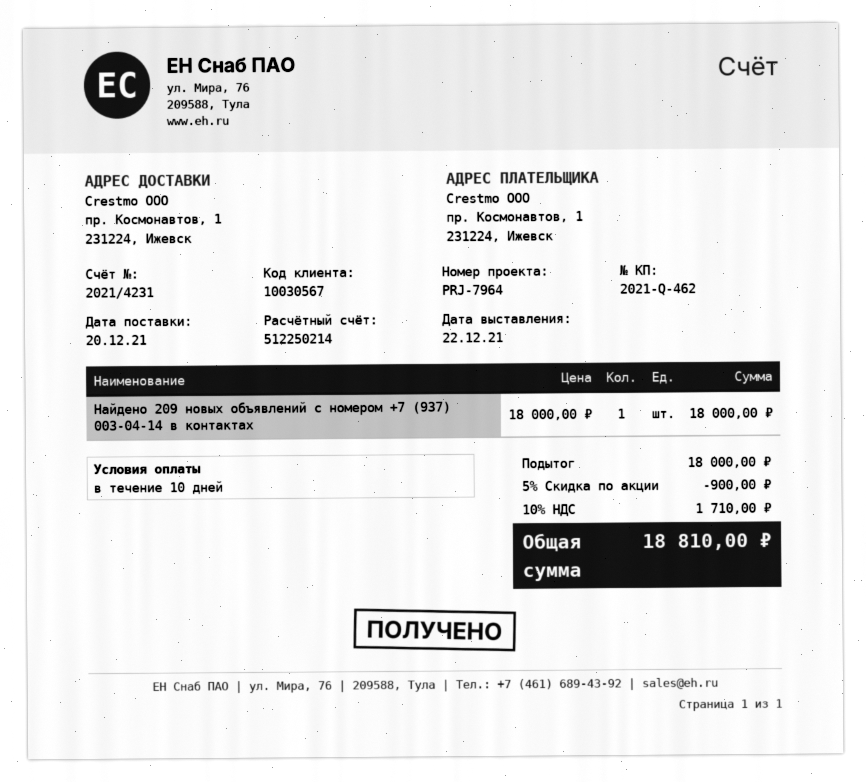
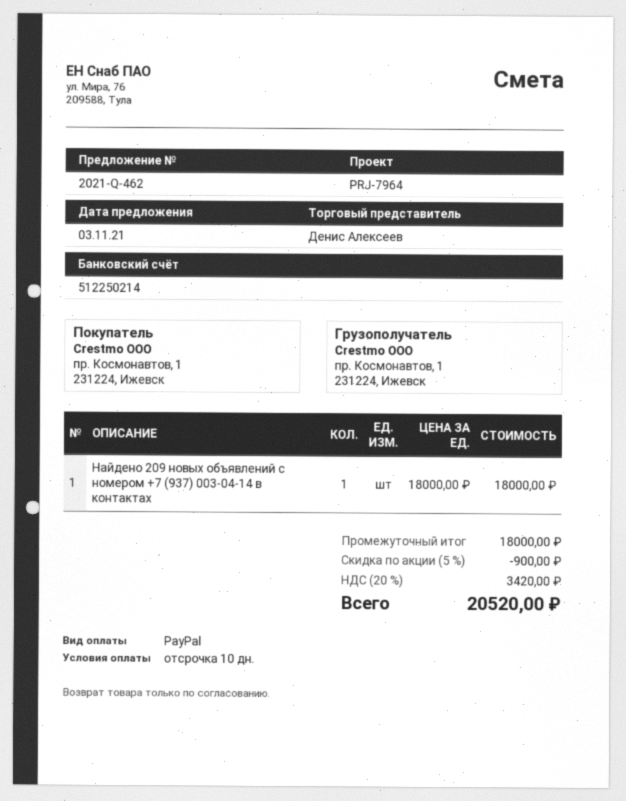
tax: 10% = 1710.00 -> 20% = 3420.00
total: 18810.00 -> 20520.00

